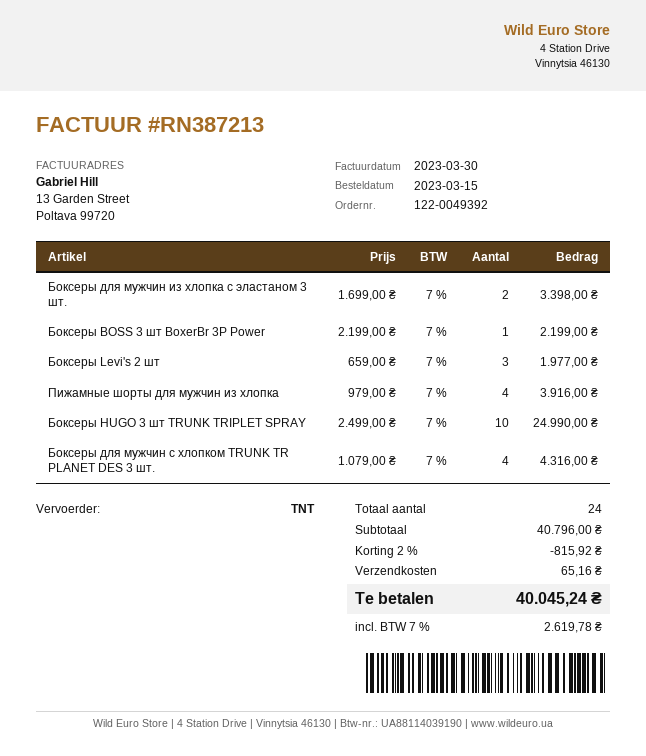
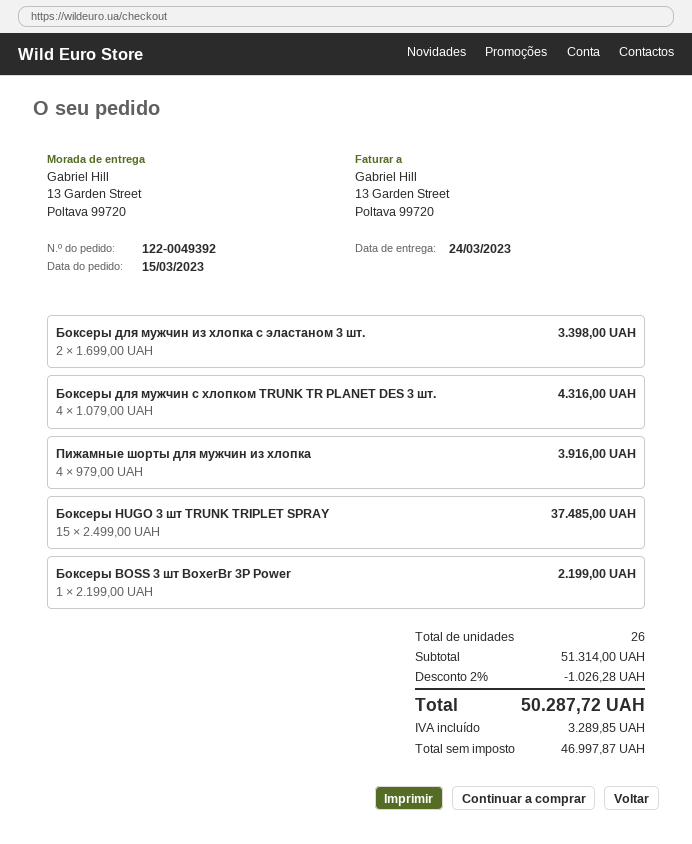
Боксеры Levi's 2 шт: 3 x 659.00 = 1977.00 -> none
Боксеры HUGO 3 шт TRUNK TRIPLET SPRAY: 10 x 2499.00 = 24990.00 -> 15 x 2499.00 = 37485.00
total quantity: 24 -> 26
subtotal: 40796.00 -> 51314.00
discount: 2% = 815.92 -> 2% = 1026.28
shipping: 65.16 -> none
tax: 2619.78 -> 3289.85
total: 40045.24 -> 50287.72

